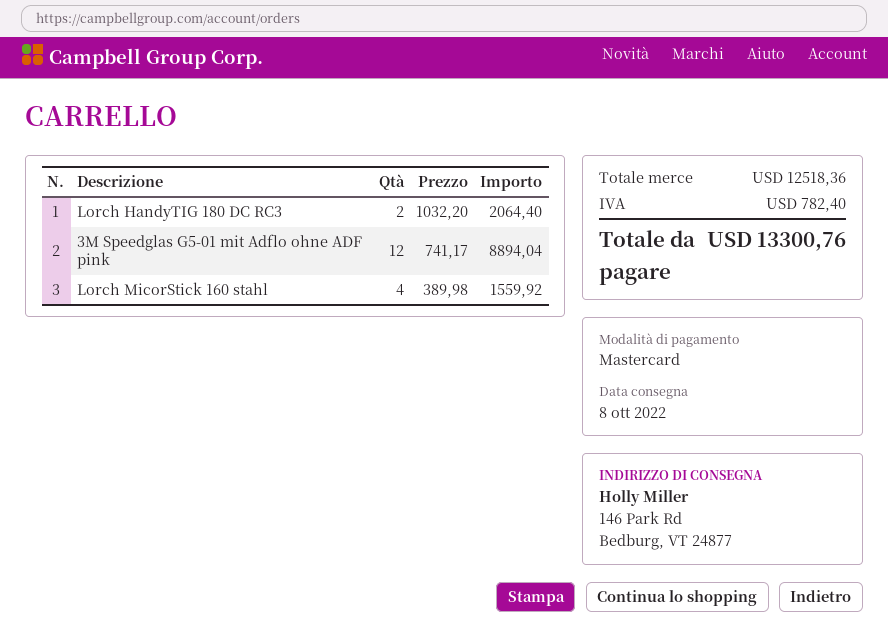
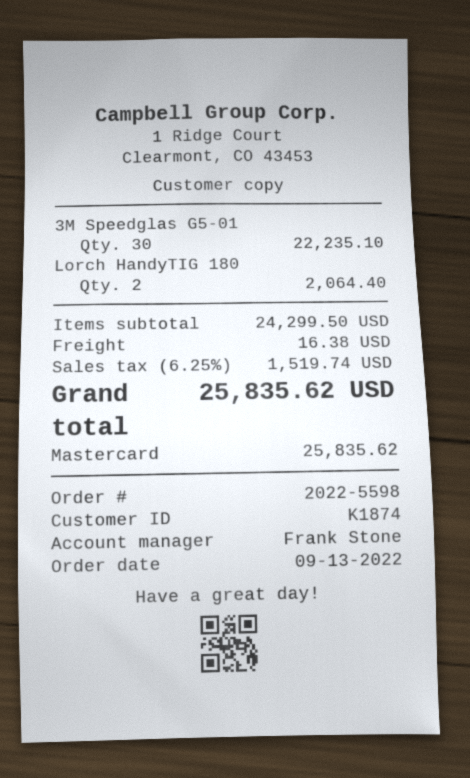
3M Speedglas G5-01 mit Adflo ohne ADF pink: 12 for 8894.04 -> 30 for 22235.10
Lorch MicorStick 160 stahl: 4 for 1559.92 -> none
subtotal: 12518.36 -> 24299.50
shipping: none -> 16.38
tax: 782.40 -> 1519.74
total: 13300.76 -> 25835.62

